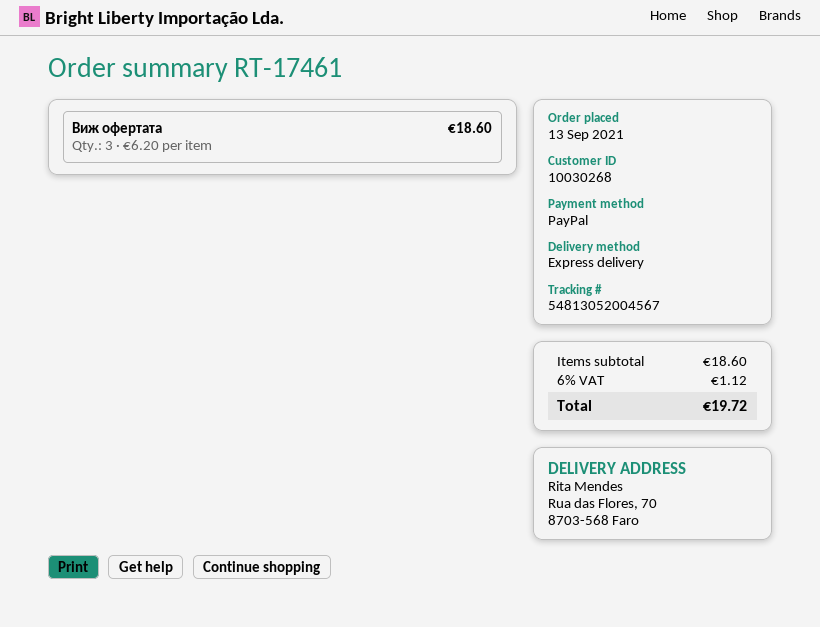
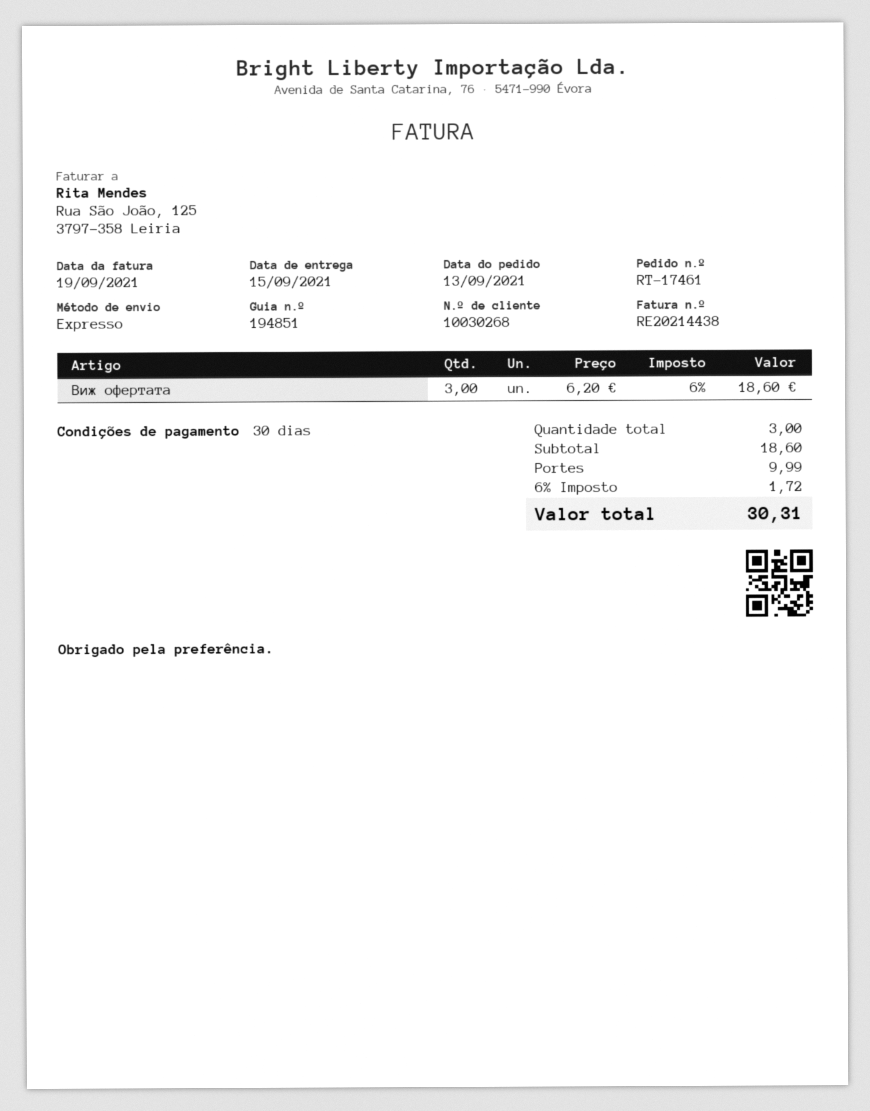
shipping: none -> 9.99
tax: 6% = 1.12 -> 6% = 1.72
total: 19.72 -> 30.31

